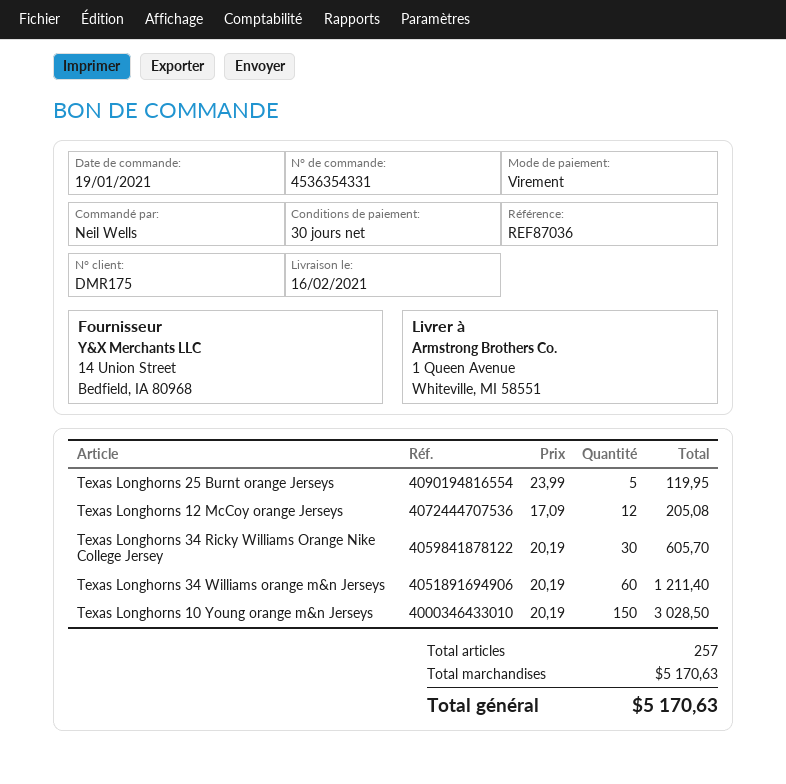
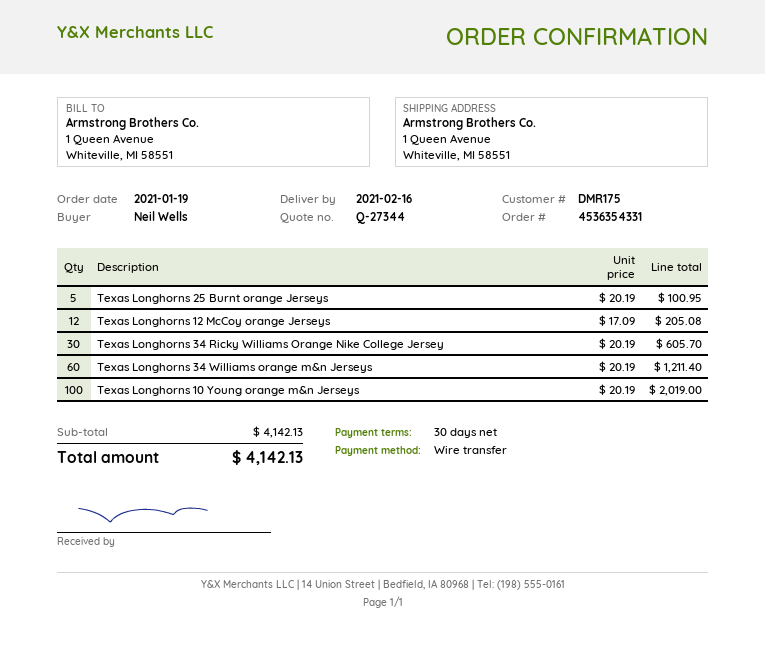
Texas Longhorns 25 Burnt orange Jerseys: 5 x 23.99 = 119.95 -> 5 x 20.19 = 100.95
Texas Longhorns 10 Young orange m&n Jerseys: 150 x 20.19 = 3028.50 -> 100 x 20.19 = 2019.00
subtotal: 5170.63 -> 4142.13
total: 5170.63 -> 4142.13

